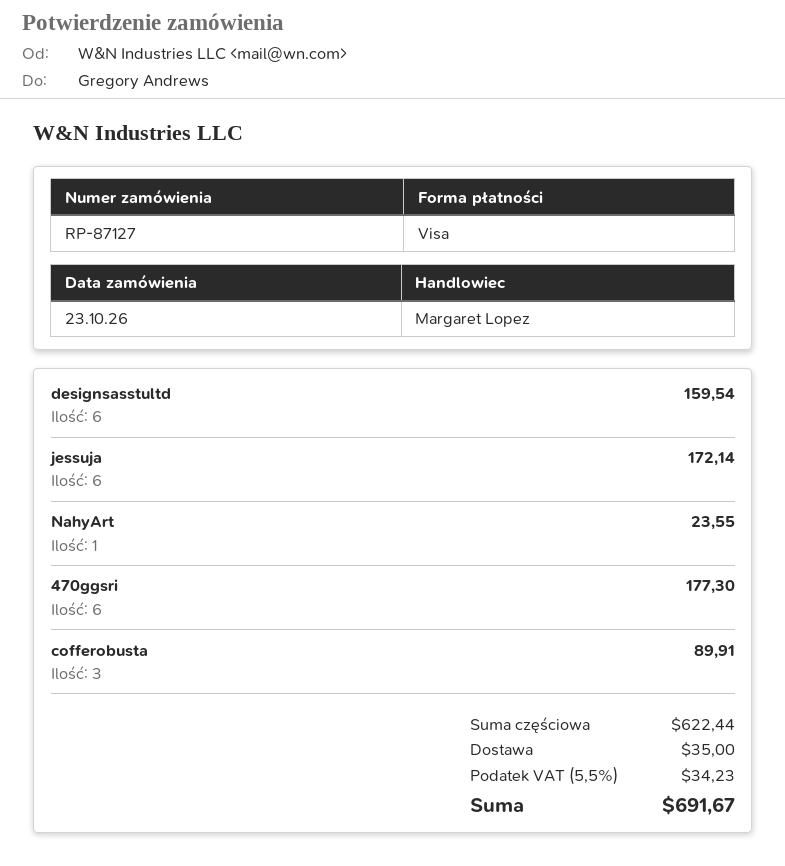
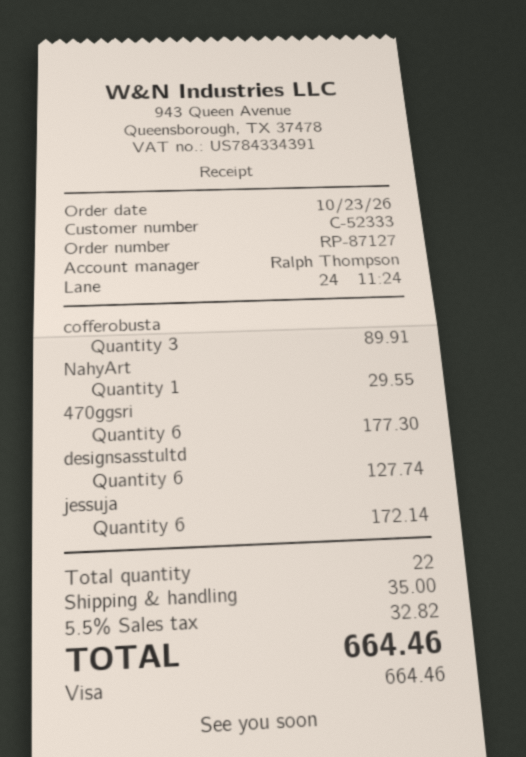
sales rep: Margaret Lopez -> Ralph Thompson
designsasstultd: 6 for 159.54 -> 6 for 127.74
NahyArt: 1 for 23.55 -> 1 for 29.55
tax: 5.5% = 34.23 -> 5.5% = 32.82
total: 691.67 -> 664.46

